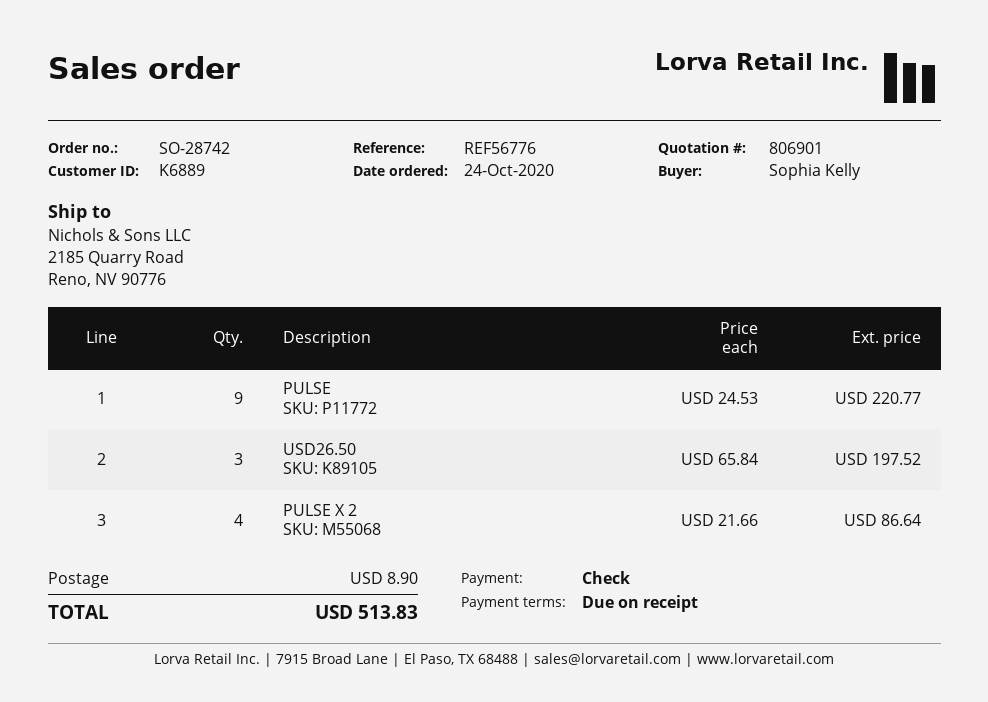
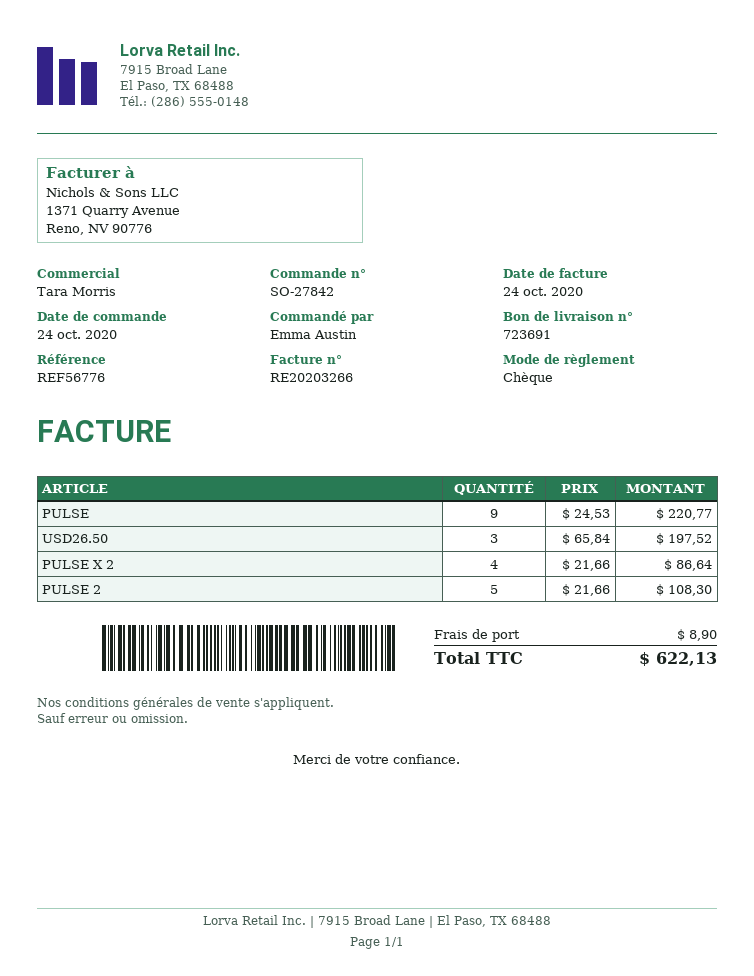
order number: SO-28742 -> SO-27842
ordered by: Sophia Kelly -> Emma Austin
PULSE 2: none -> 5 x 21.66 = 108.30
total: 513.83 -> 622.13

